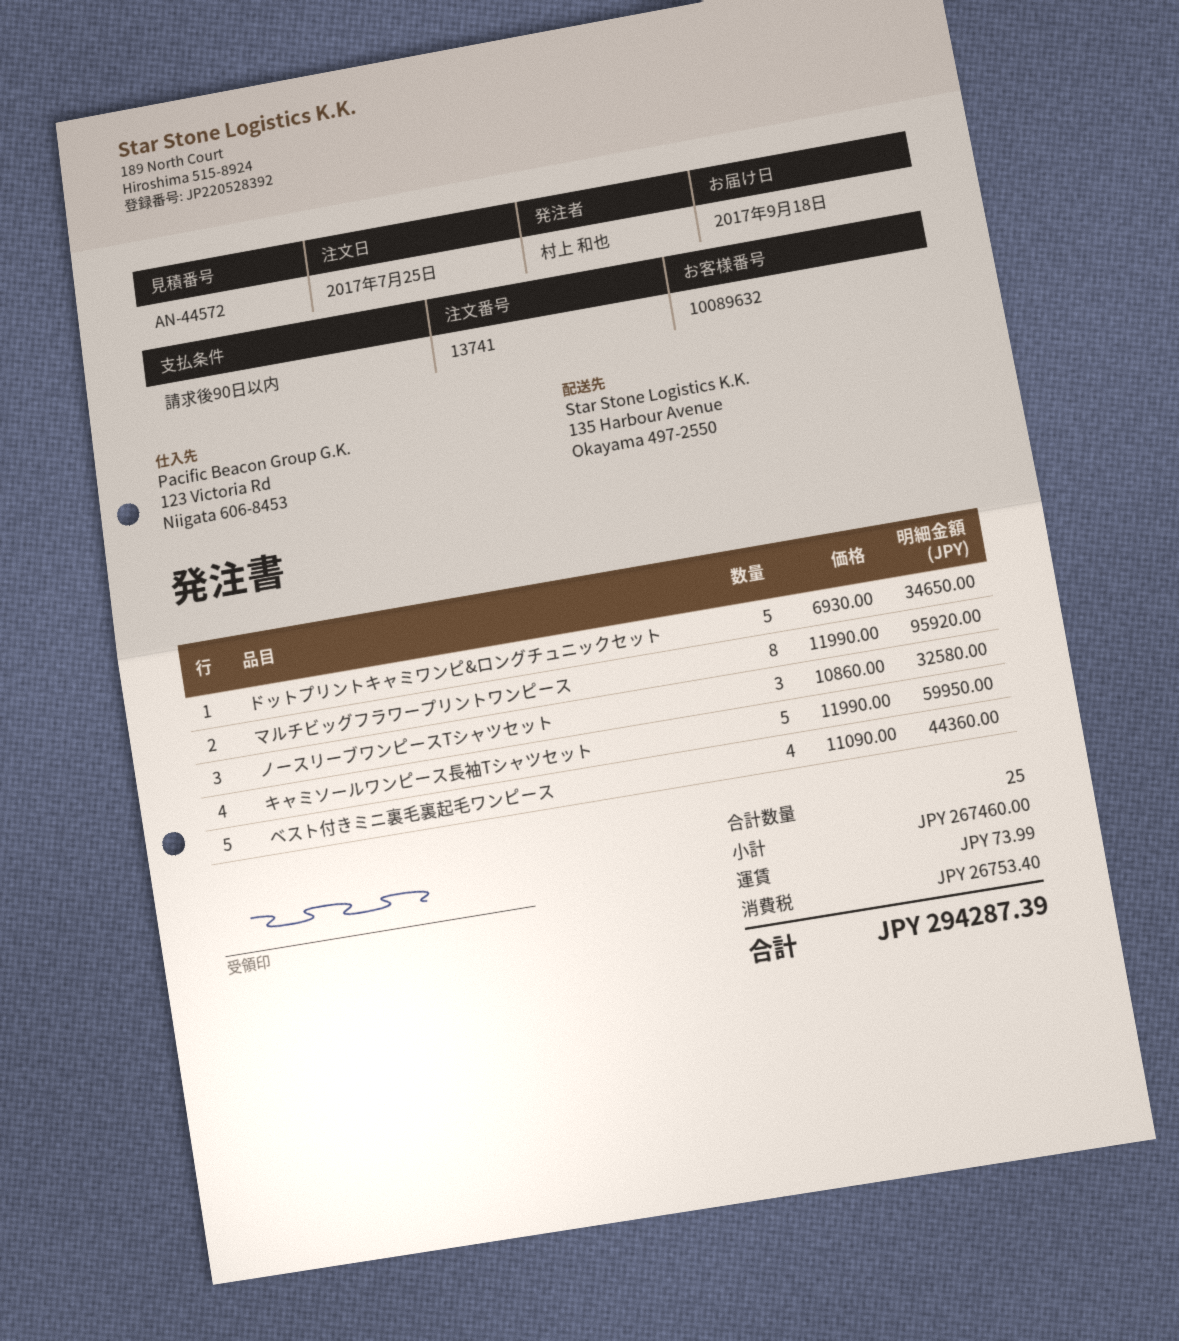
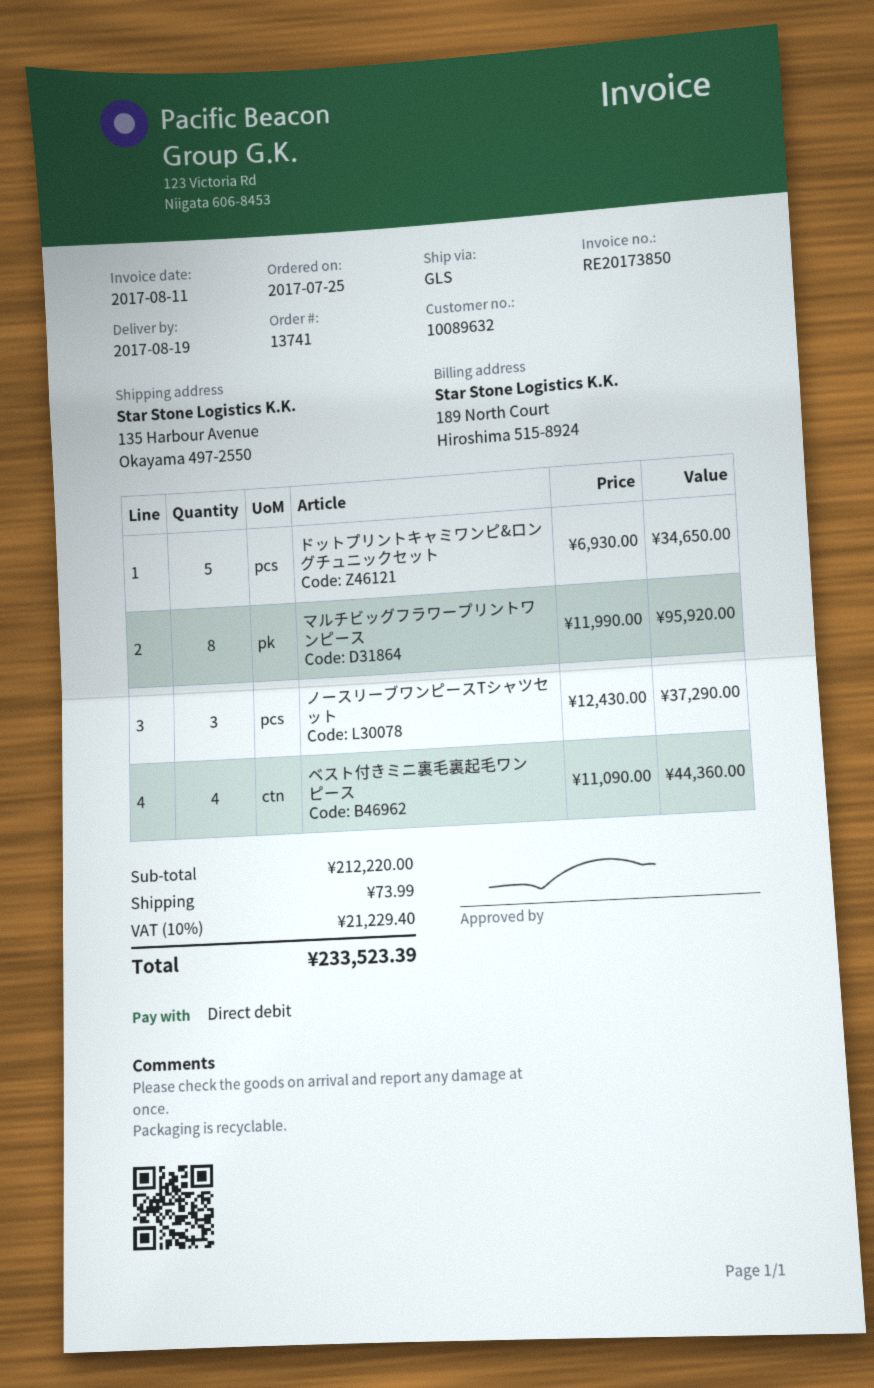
delivery date: 2017-09-18 -> 2017-08-19
ノースリーブワンピースTシャツセット: 3 x 10860.00 = 32580.00 -> 3 x 12430.00 = 37290.00
キャミソールワンピース長袖Tシャツセット: 5 x 11990.00 = 59950.00 -> none
subtotal: 267460.00 -> 212220.00
tax: 26753.40 -> 21229.40
total: 294287.39 -> 233523.39

